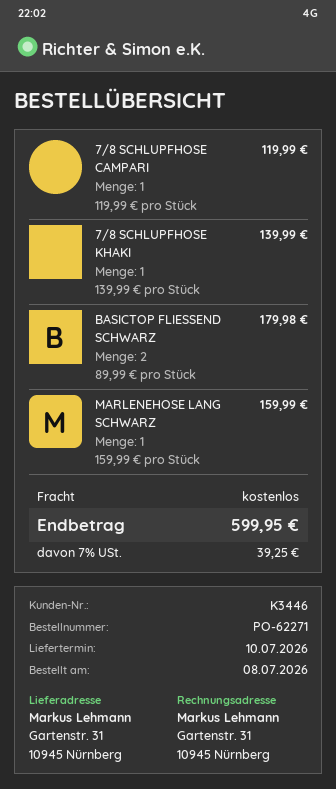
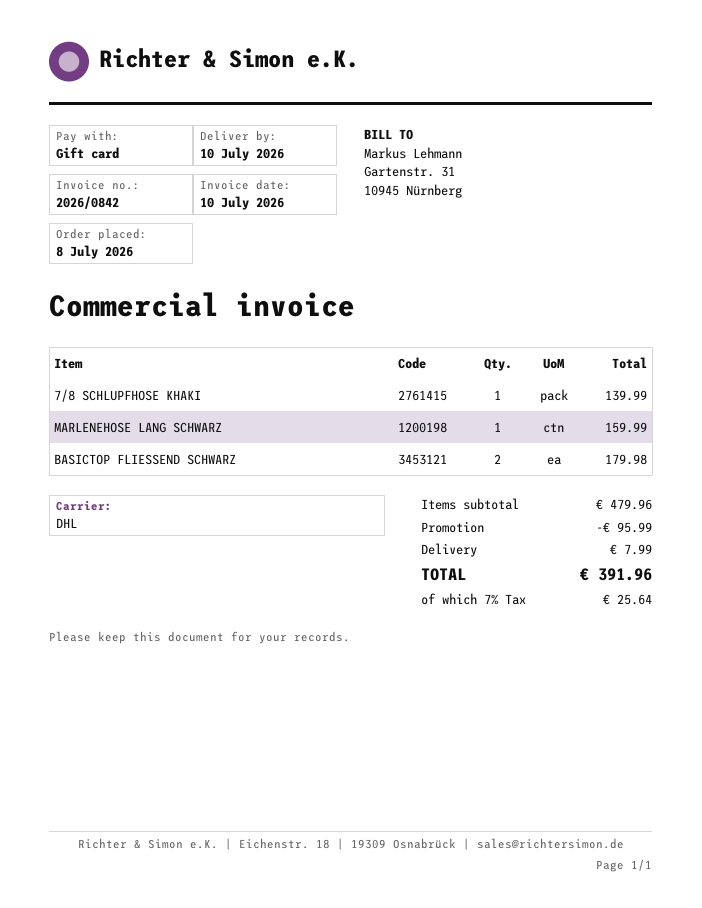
7/8 SCHLUPFHOSE CAMPARI: 1 for 119.99 -> none
discount: none -> 95.99
shipping: 0.00 -> 7.99
tax: 7% = 39.25 -> 7% = 25.64
total: 599.95 -> 391.96

